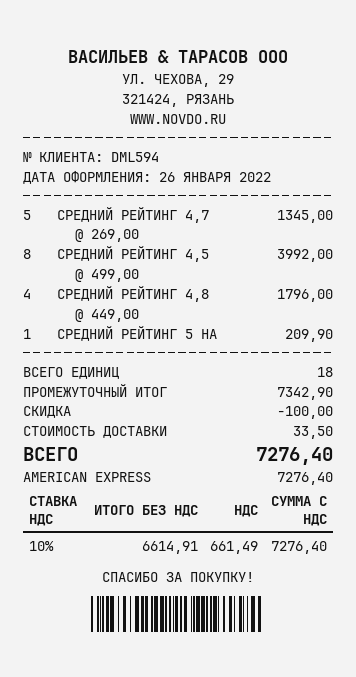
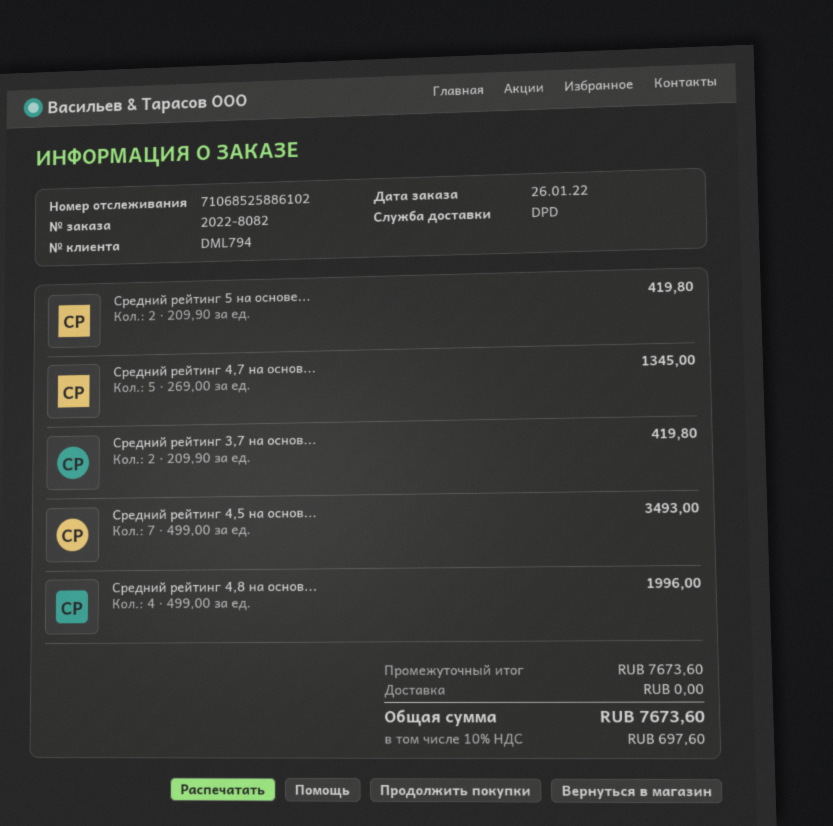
customer number: DML594 -> DML794
СРЕДНИЙ РЕЙТИНГ 4,5: 8 x 499.00 = 3992.00 -> 7 x 499.00 = 3493.00
СРЕДНИЙ РЕЙТИНГ 4,8: 4 x 449.00 = 1796.00 -> 4 x 499.00 = 1996.00
СРЕДНИЙ РЕЙТИНГ 5 НА: 1 x 209.90 = 209.90 -> 2 x 209.90 = 419.80
Средний рейтинг 3,7 на основ...: none -> 2 x 209.90 = 419.80
subtotal: 7342.90 -> 7673.60
discount: 100.00 -> none
shipping: 33.50 -> 0.00
tax: 10% = 661.49 -> 10% = 697.60
total: 7276.40 -> 7673.60

